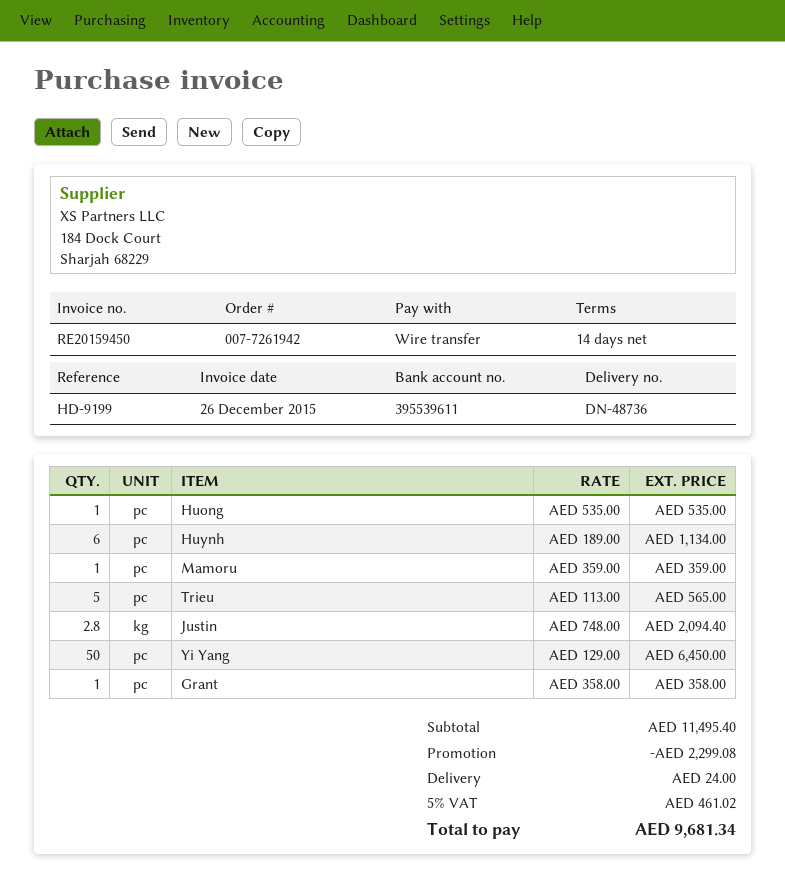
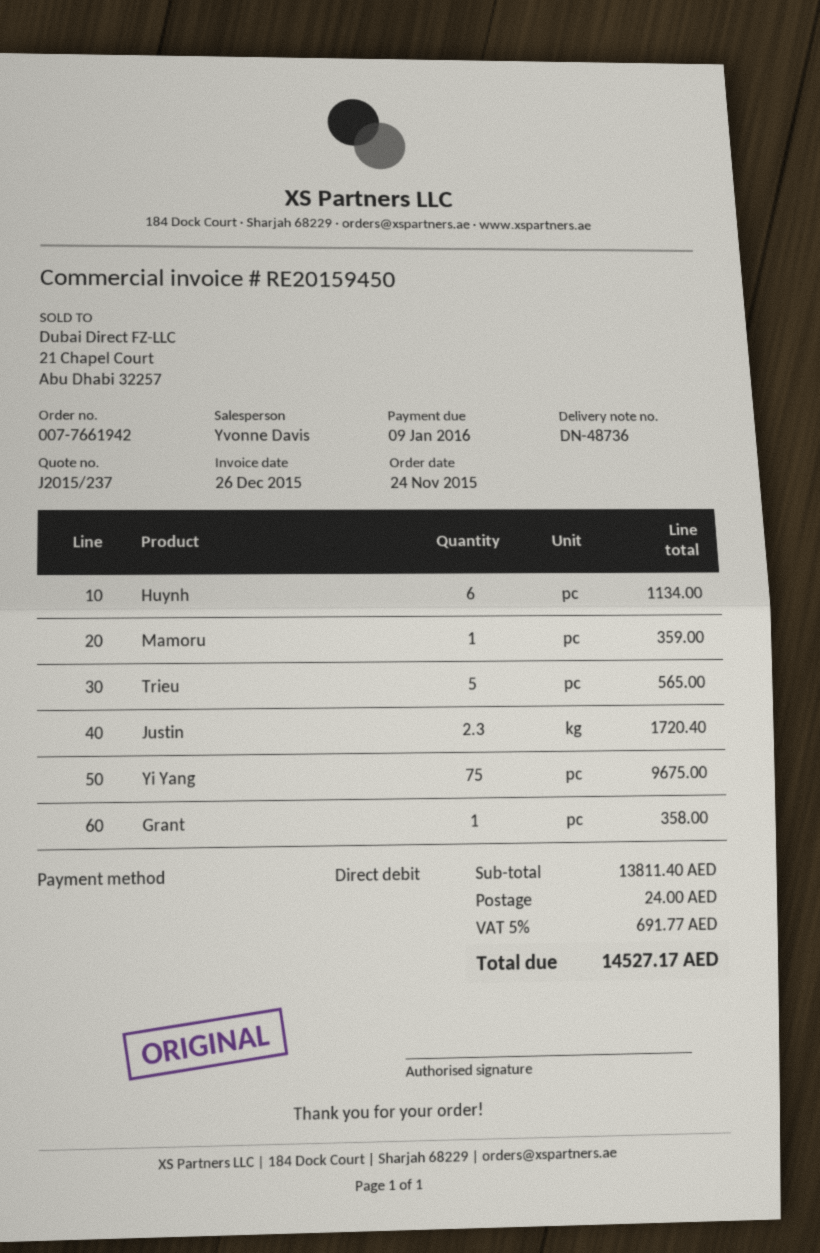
order number: 007-7261942 -> 007-7661942
payment method: bank transfer -> direct debit
Huong: 1 for 535.00 -> none
Justin: 2.8 for 2094.40 -> 2.3 for 1720.40
Yi Yang: 50 for 6450.00 -> 75 for 9675.00
subtotal: 11495.40 -> 13811.40
discount: 2299.08 -> none
tax: 5% = 461.02 -> 5% = 691.77
total: 9681.34 -> 14527.17

